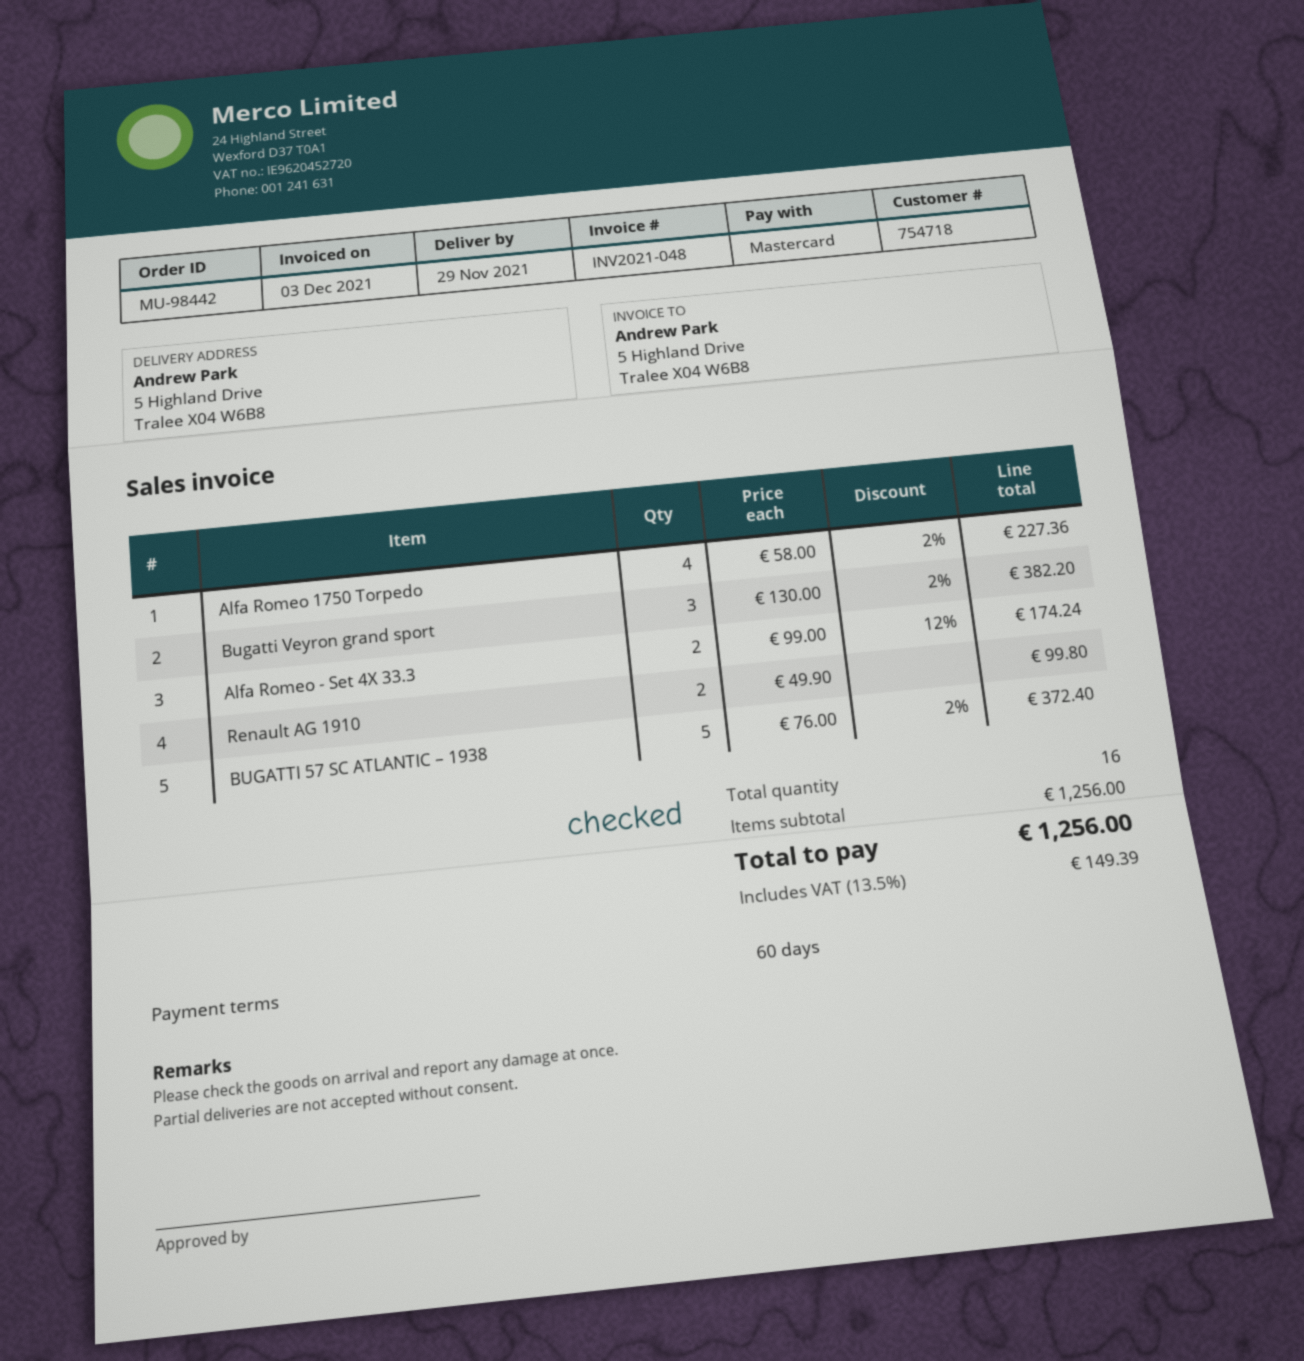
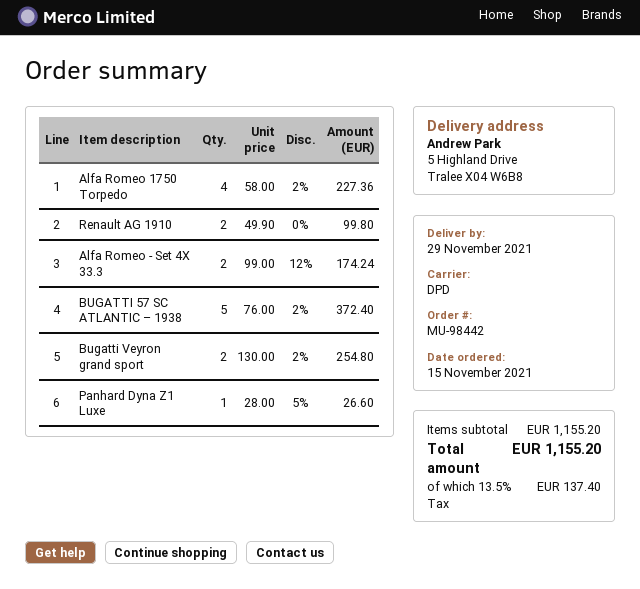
Bugatti Veyron grand sport: 3 x 130.00 - 2% = 382.20 -> 2 x 130.00 - 2% = 254.80
Panhard Dyna Z1 Luxe: none -> 1 x 28.00 - 5% = 26.60
subtotal: 1256.00 -> 1155.20
tax: 13.5% = 149.39 -> 13.5% = 137.40
total: 1256.00 -> 1155.20

